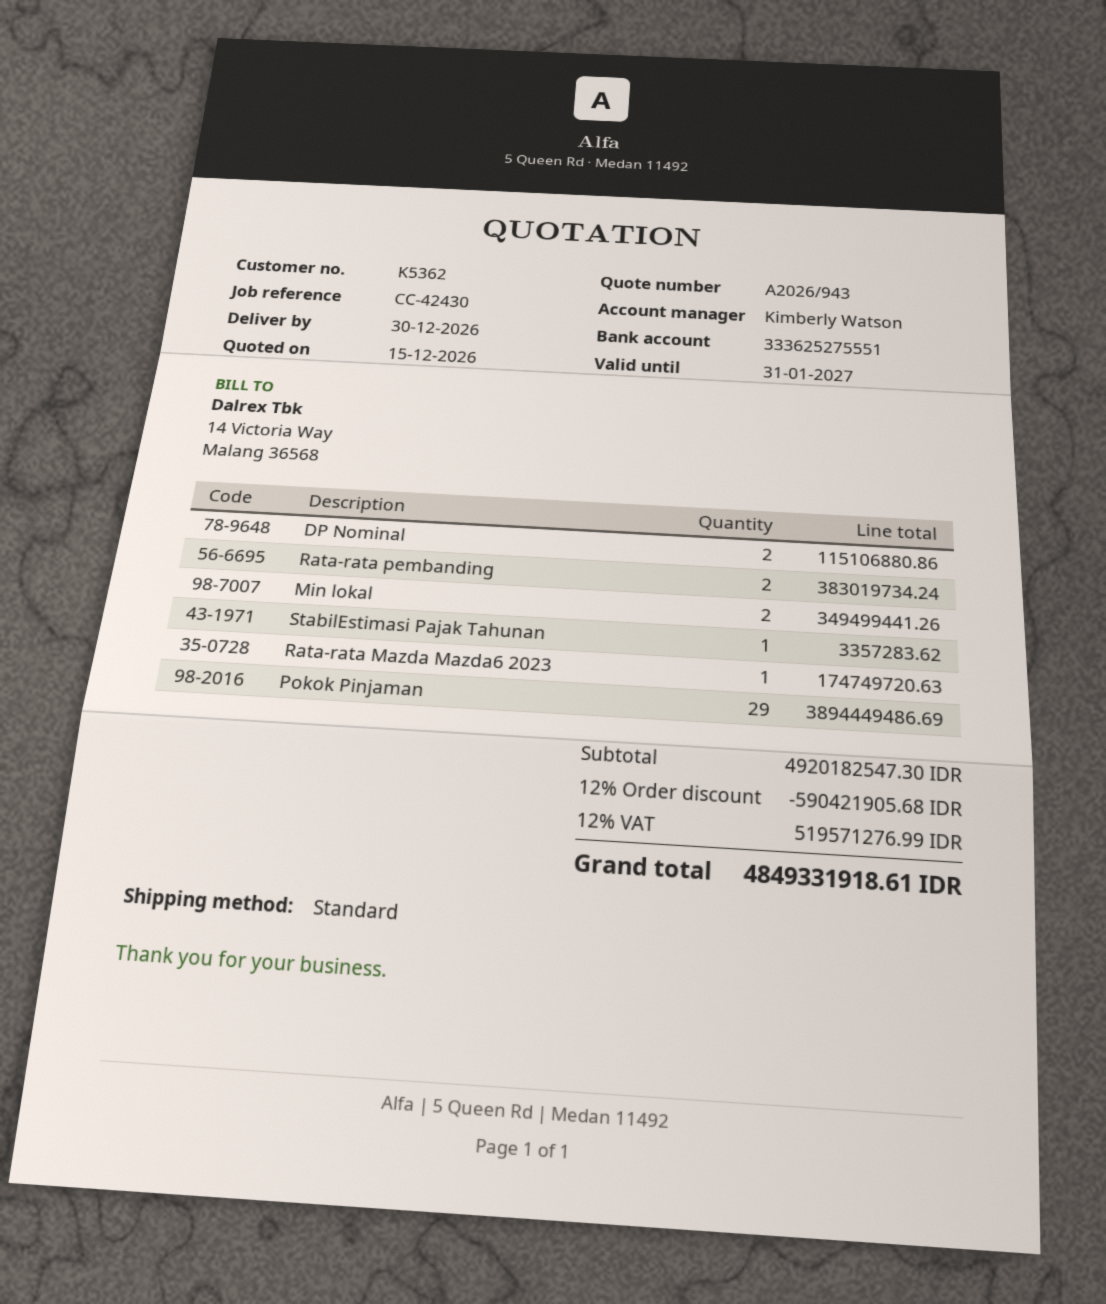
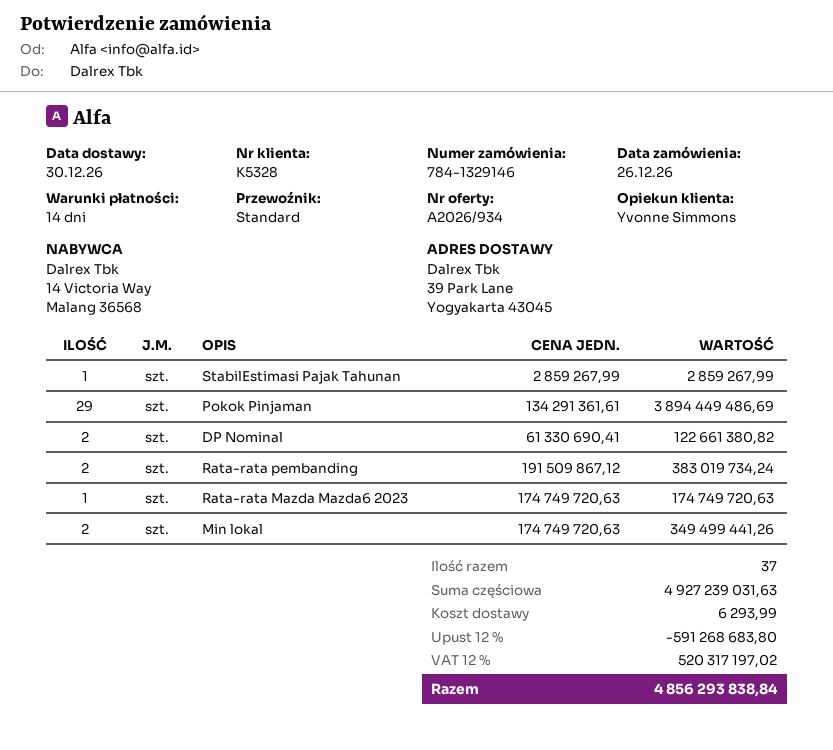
quote number: A2026/943 -> A2026/934
customer number: K5362 -> K5328
sales rep: Kimberly Watson -> Yvonne Simmons
DP Nominal: 2 for 115106880.86 -> 2 for 122661380.82
StabilEstimasi Pajak Tahunan: 1 for 3357283.62 -> 1 for 2859267.99
subtotal: 4920182547.30 -> 4927239031.63
discount: 12% = 590421905.68 -> 12% = 591268683.80
shipping: none -> 6293.99
tax: 12% = 519571276.99 -> 12% = 520317197.02
total: 4849331918.61 -> 4856293838.84

